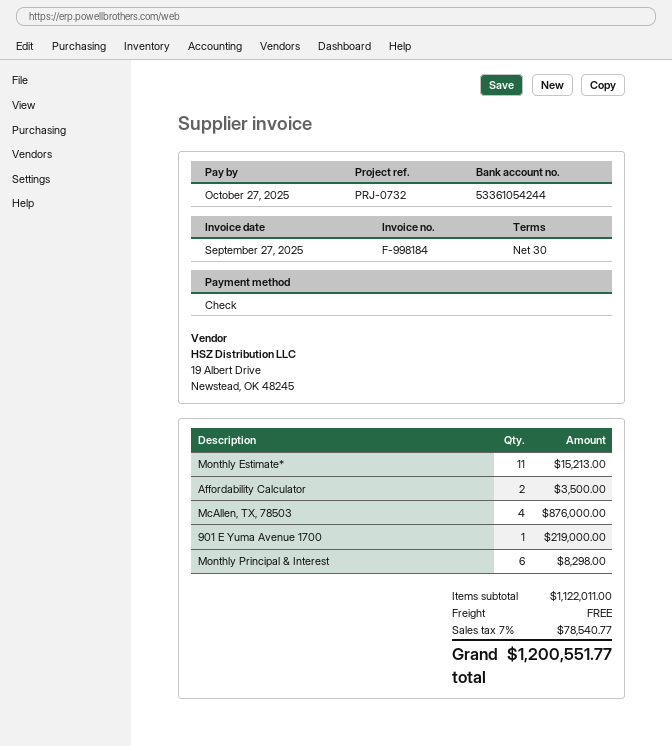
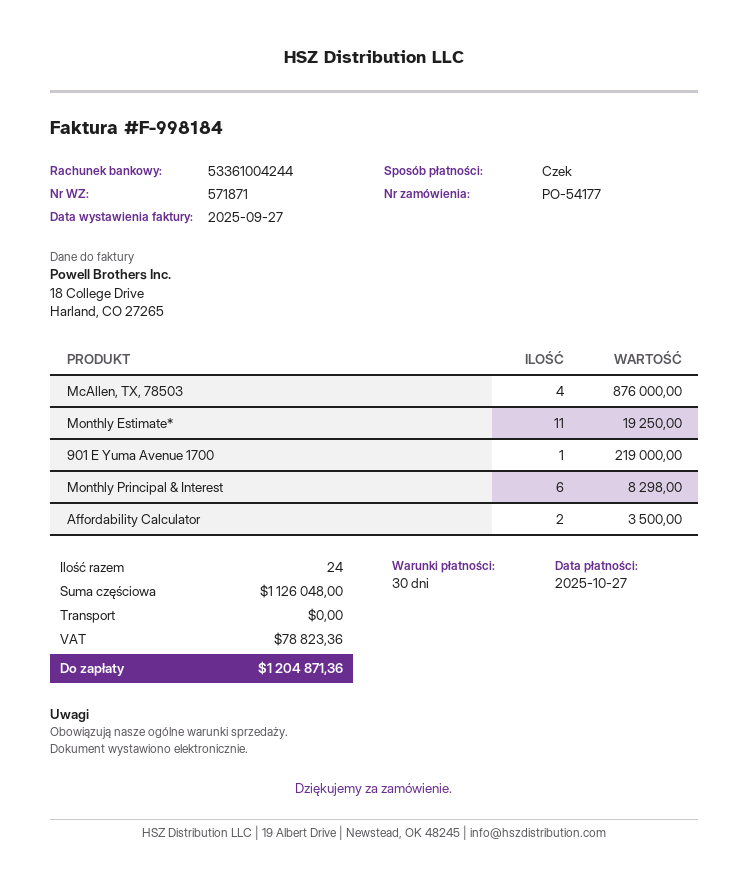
bank account: 53361054244 -> 53361004244
Monthly Estimate*: 11 for 15213.00 -> 11 for 19250.00
subtotal: 1122011.00 -> 1126048.00
tax: 78540.77 -> 78823.36
total: 1200551.77 -> 1204871.36

